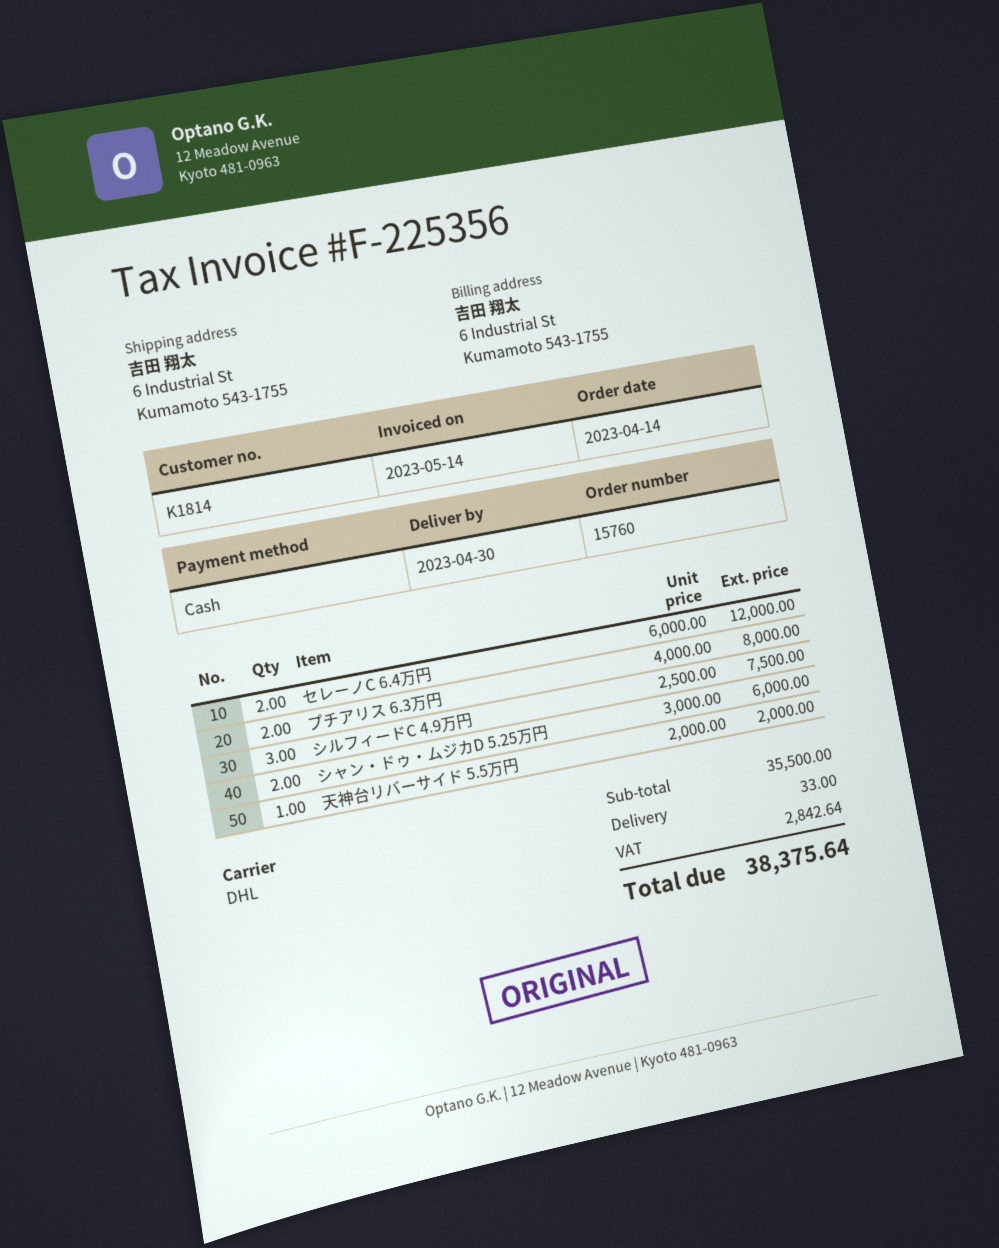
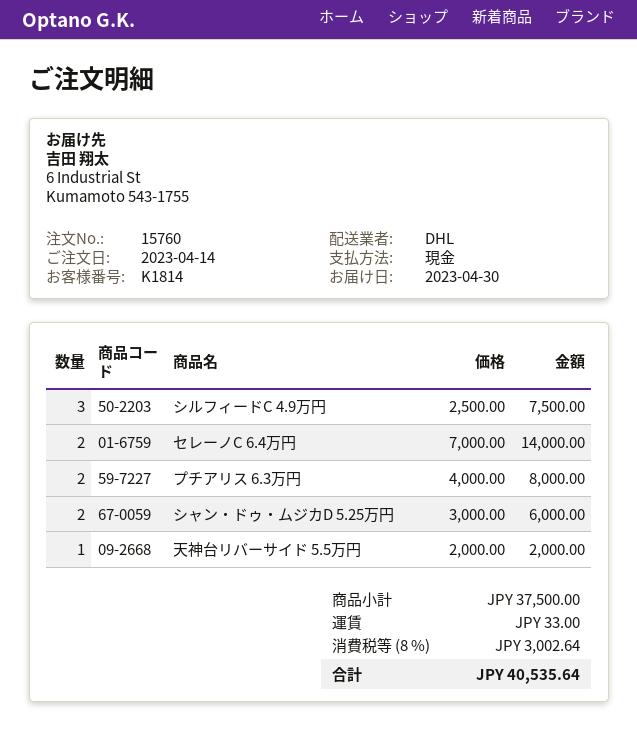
セレーノC 6.4万円: 2 x 6000.00 = 12000.00 -> 2 x 7000.00 = 14000.00
subtotal: 35500.00 -> 37500.00
tax: 2842.64 -> 3002.64
total: 38375.64 -> 40535.64

